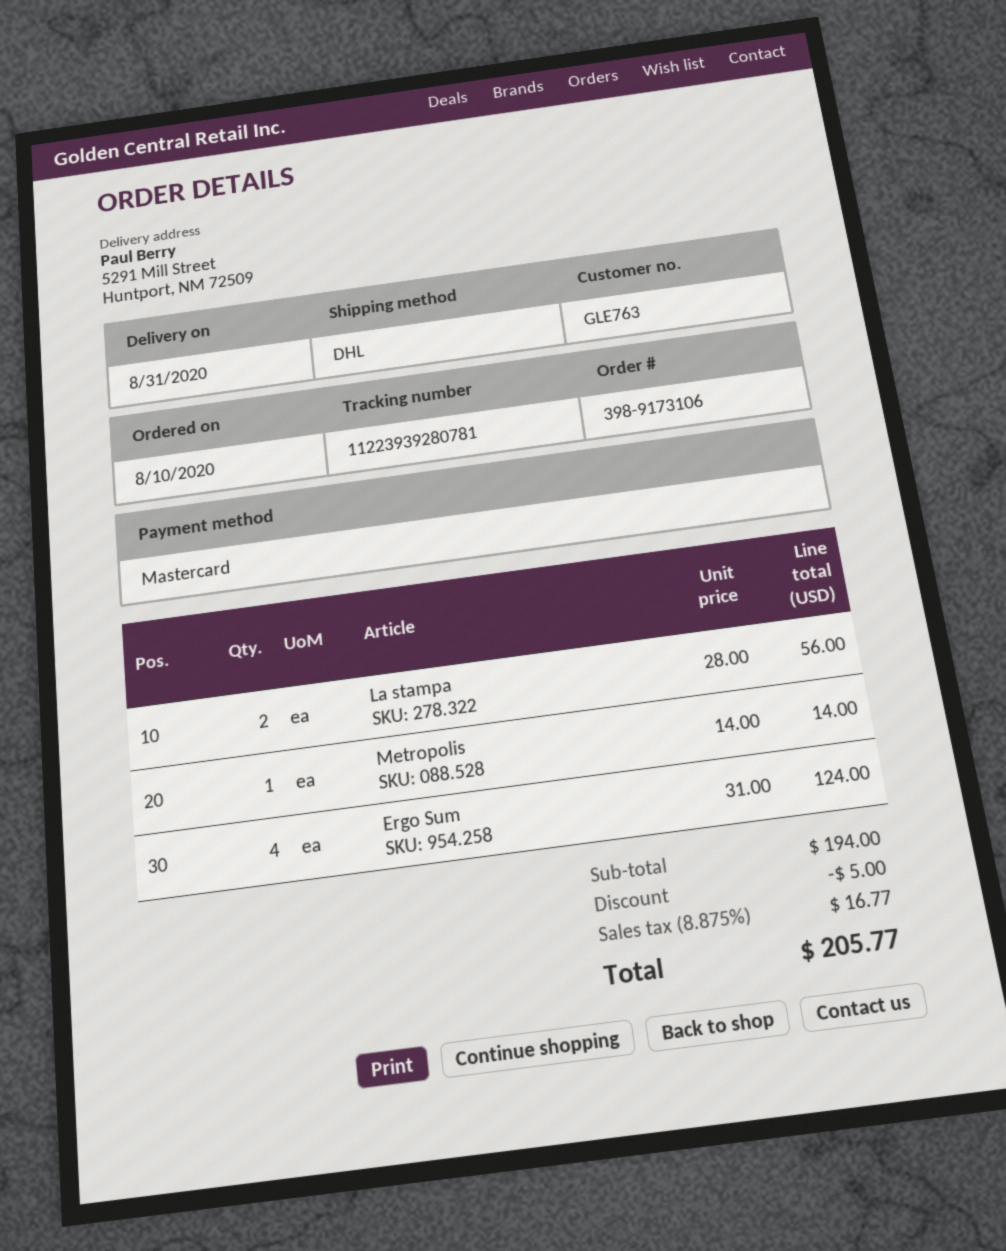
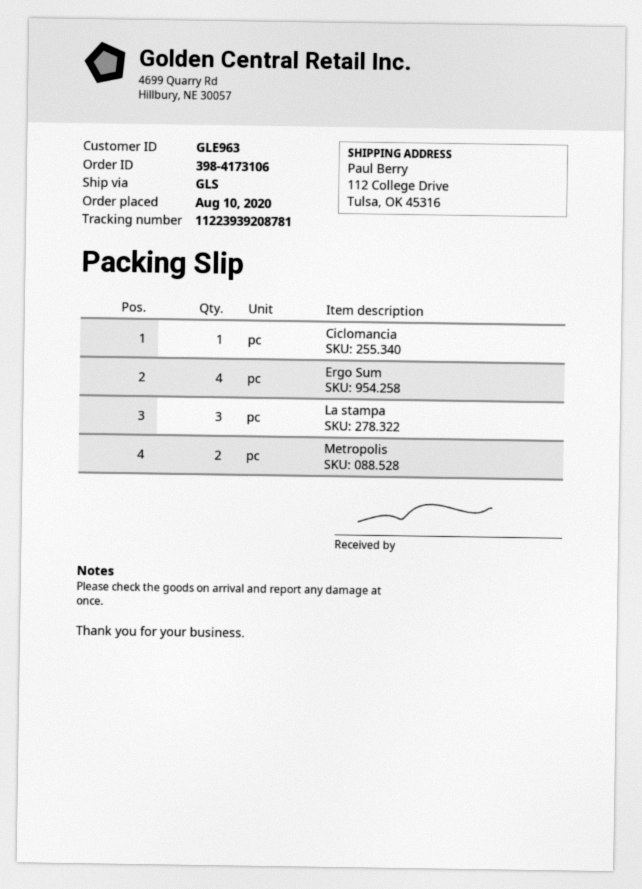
order number: 398-9173106 -> 398-4173106
customer number: GLE763 -> GLE963
shipping method: DHL -> GLS
tracking number: 11223939280781 -> 11223939208781
ship to: 5291 Mill Street, Huntport, NM 72509 -> 112 College Drive, Tulsa, OK 45316
La stampa: 2 -> 3
Metropolis: 1 -> 2
Ciclomancia: none -> 1

